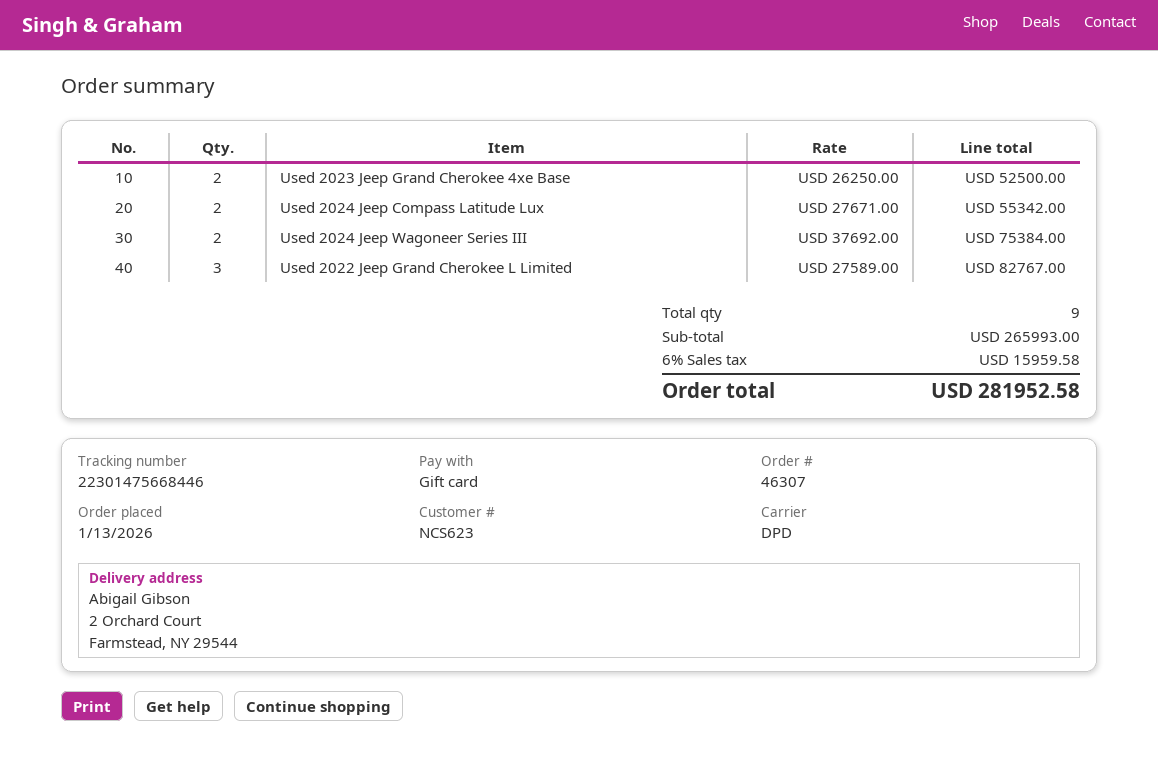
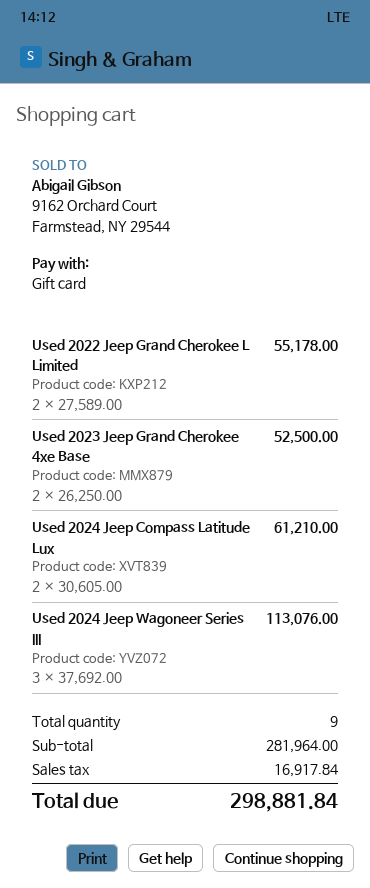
Used 2024 Jeep Compass Latitude Lux: 2 x 27671.00 = 55342.00 -> 2 x 30605.00 = 61210.00
Used 2024 Jeep Wagoneer Series III: 2 x 37692.00 = 75384.00 -> 3 x 37692.00 = 113076.00
Used 2022 Jeep Grand Cherokee L Limited: 3 x 27589.00 = 82767.00 -> 2 x 27589.00 = 55178.00
subtotal: 265993.00 -> 281964.00
tax: 15959.58 -> 16917.84
total: 281952.58 -> 298881.84

